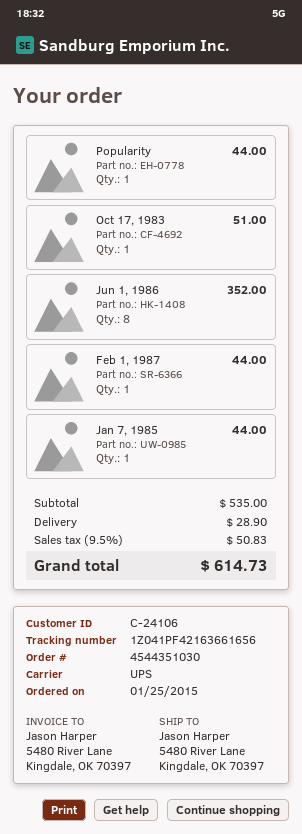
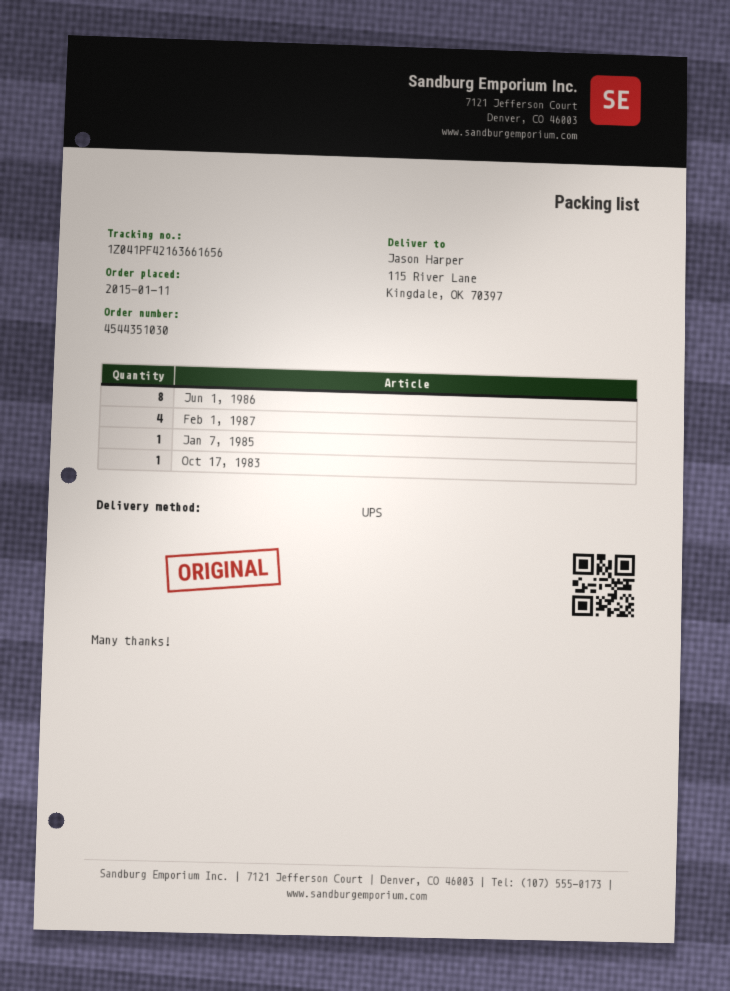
order date: 2015-01-25 -> 2015-01-11
ship to: 5480 River Lane, Kingdale, OK 70397 -> 115 River Lane, Kingdale, OK 70397
Popularity: 1 -> none
Feb 1, 1987: 1 -> 4

